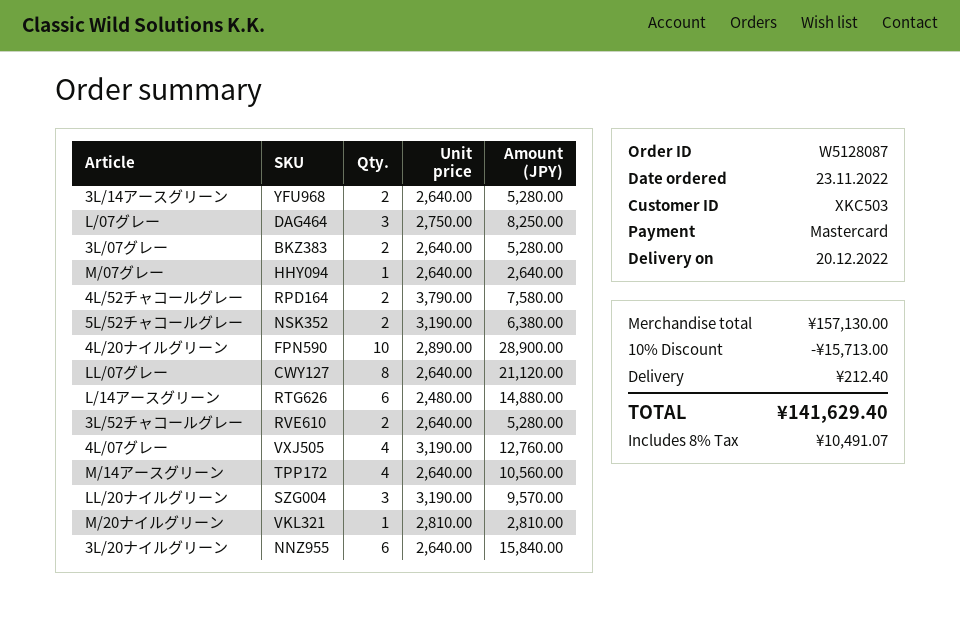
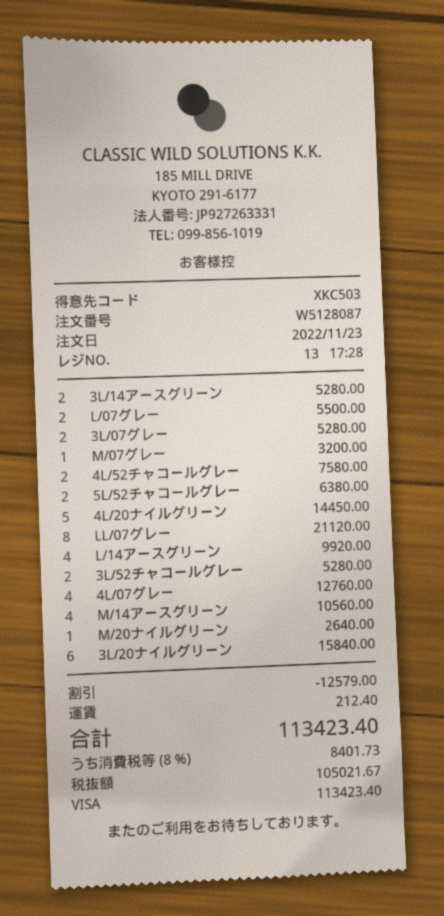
payment method: Mastercard -> Visa
L/07グレー: 3 for 8250.00 -> 2 for 5500.00
M/07グレー: 1 for 2640.00 -> 1 for 3200.00
4L/20ナイルグリーン: 10 for 28900.00 -> 5 for 14450.00
L/14アースグリーン: 6 for 14880.00 -> 4 for 9920.00
LL/20ナイルグリーン: 3 for 9570.00 -> none
M/20ナイルグリーン: 1 for 2810.00 -> 1 for 2640.00
discount: 15713.00 -> 12579.00
tax: 8% = 10491.07 -> 8% = 8401.73
total: 141629.40 -> 113423.40

